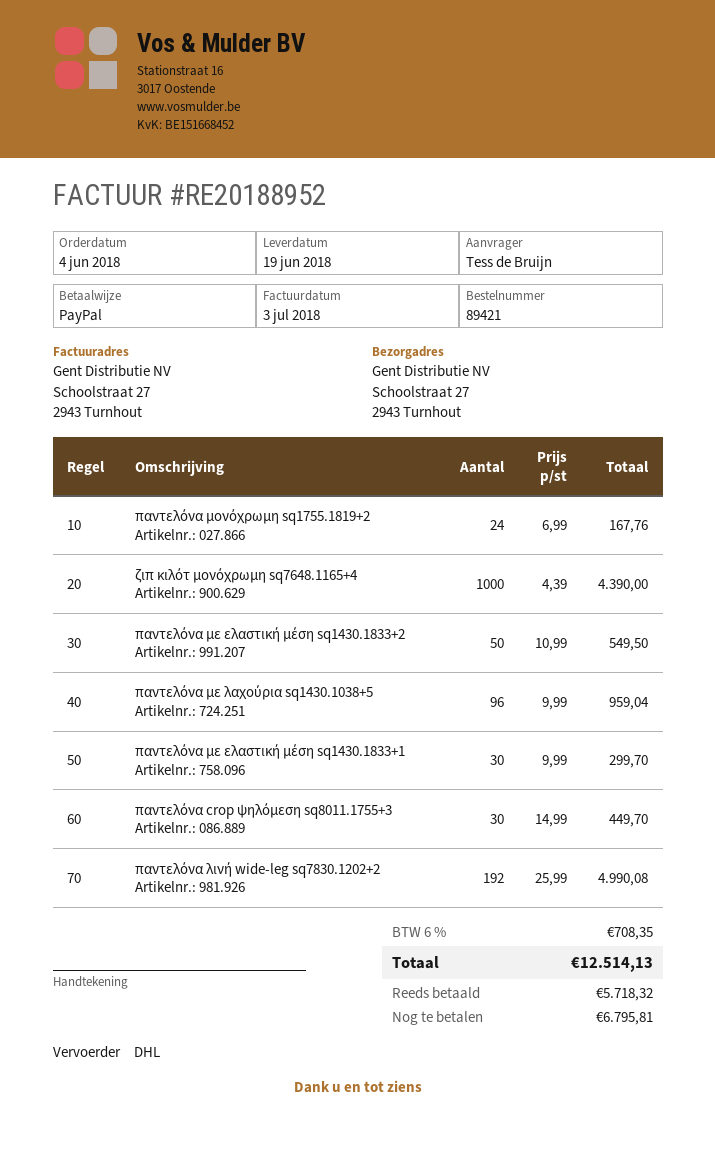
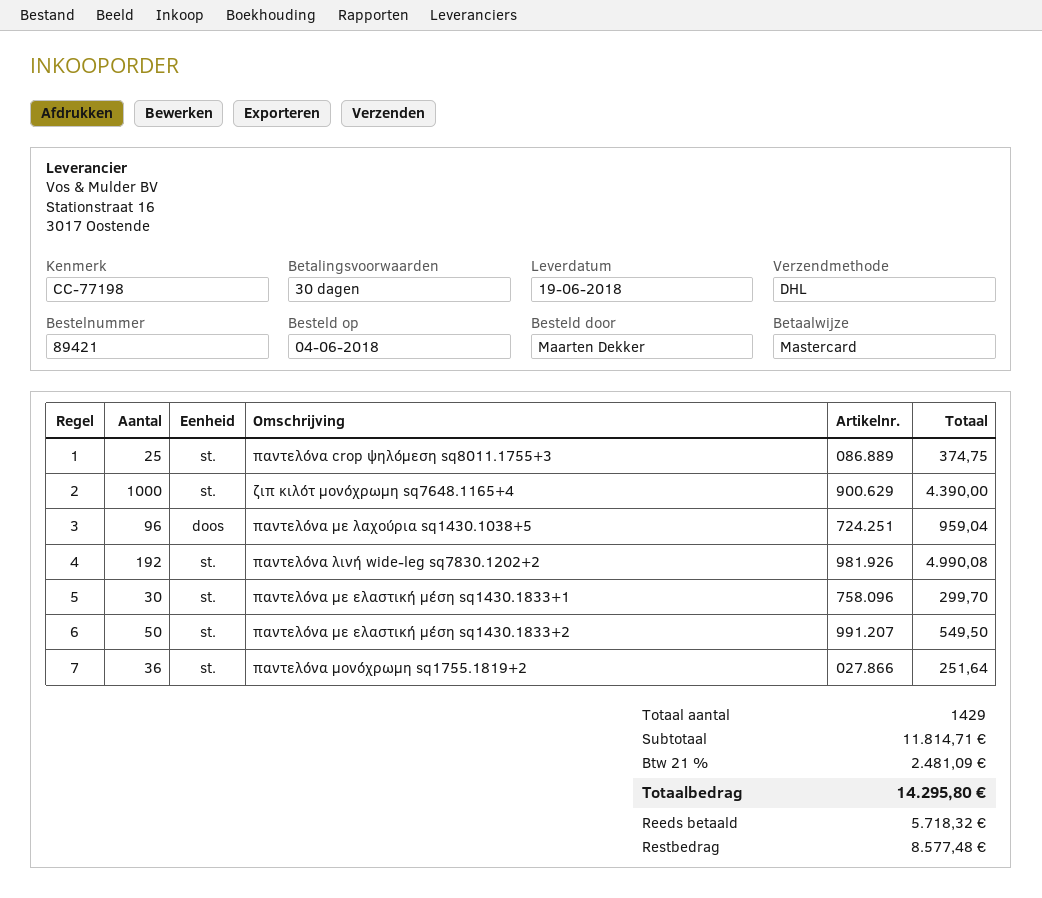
ordered by: Tess de Bruijn -> Maarten Dekker
payment method: PayPal -> Mastercard
παντελόνα μονόχρωμη sq1755.1819+2: 24 for 167.76 -> 36 for 251.64
παντελόνα crop ψηλόμεση sq8011.1755+3: 30 for 449.70 -> 25 for 374.75
tax: 6% = 708.35 -> 21% = 2481.09
total: 12514.13 -> 14295.80
balance: 6795.81 -> 8577.48

